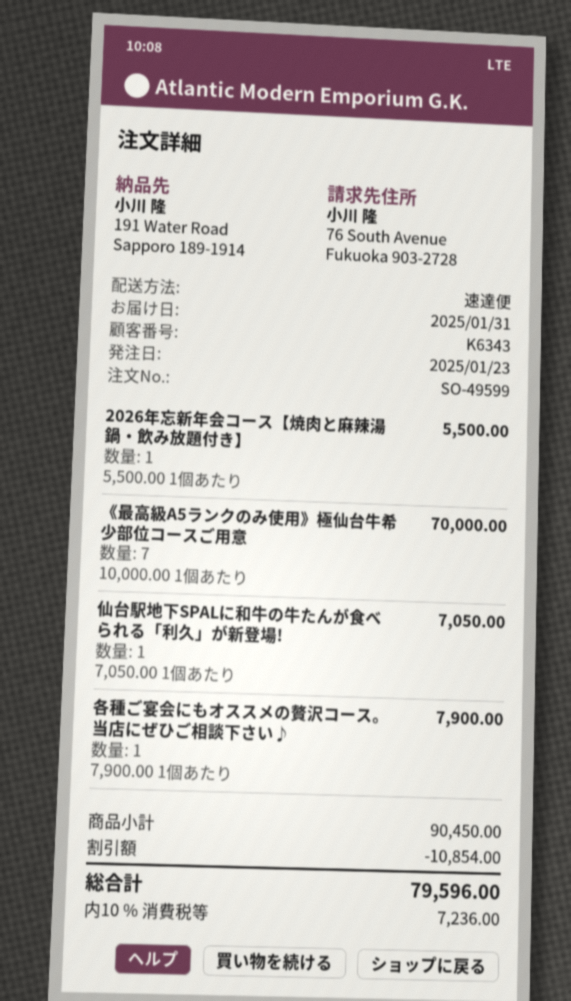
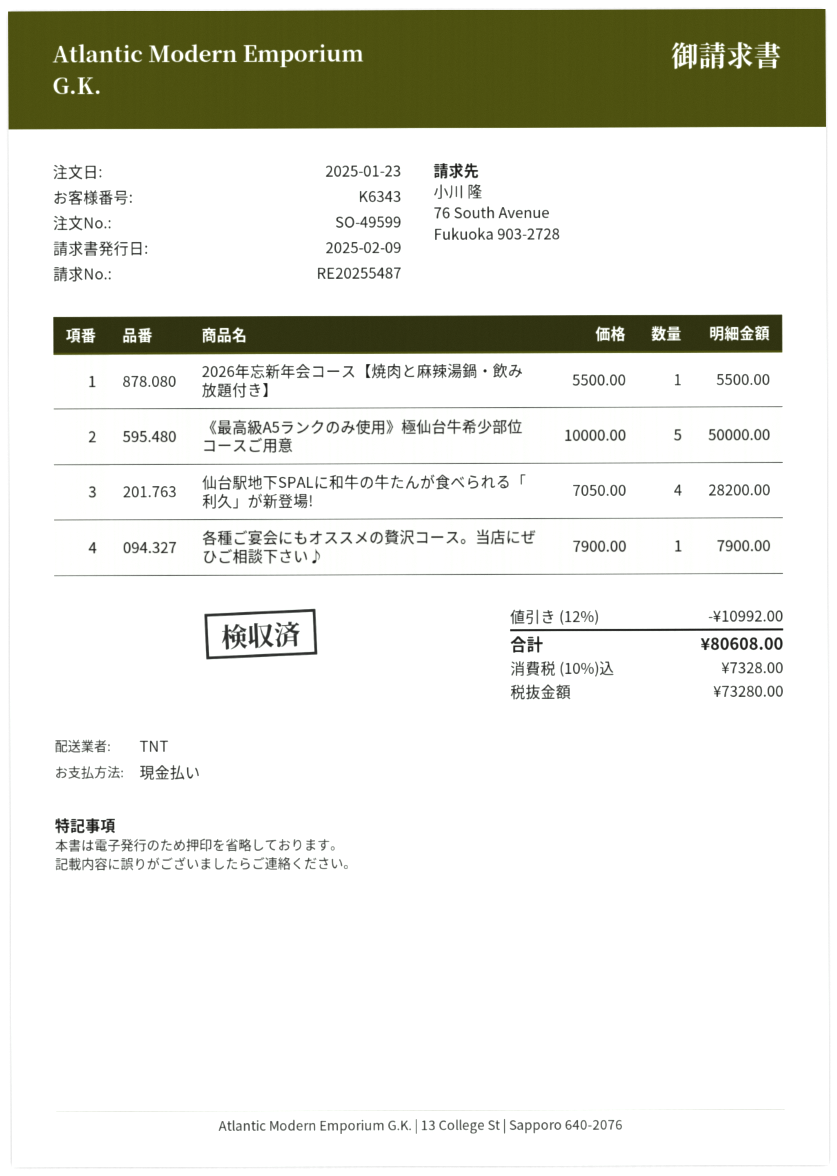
shipping method: express -> TNT
《最高級A5ランクのみ使用》極仙台牛希少部位コースご用意: 7 x 10000.00 = 70000.00 -> 5 x 10000.00 = 50000.00
仙台駅地下SPALに和牛の牛たんが食べられる「利久」が新登場!: 1 x 7050.00 = 7050.00 -> 4 x 7050.00 = 28200.00
discount: 10854.00 -> 10992.00
tax: 10% = 7236.00 -> 10% = 7328.00
total: 79596.00 -> 80608.00

